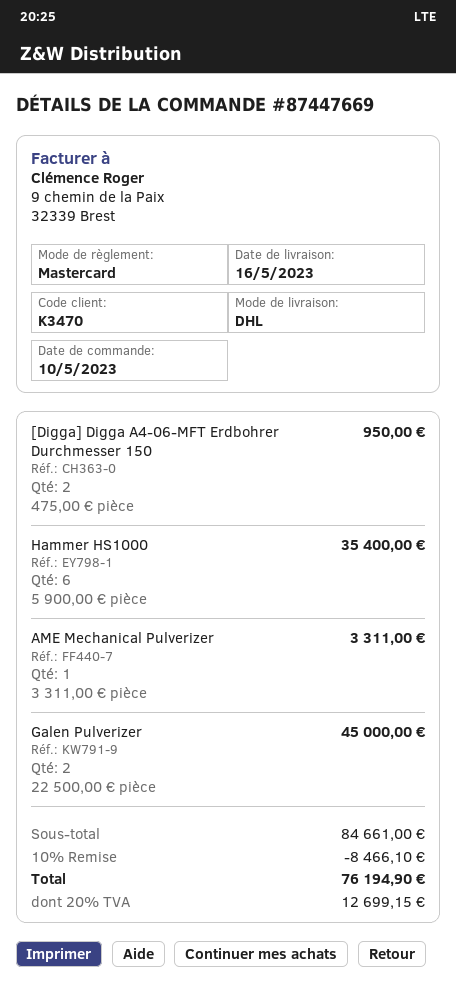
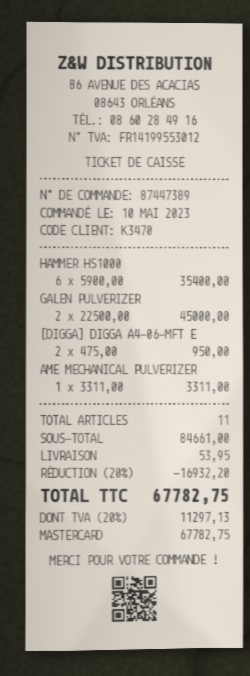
order number: 87447669 -> 87447389
discount: 10% = 8466.10 -> 20% = 16932.20
shipping: none -> 53.95
tax: 20% = 12699.15 -> 20% = 11297.13
total: 76194.90 -> 67782.75

